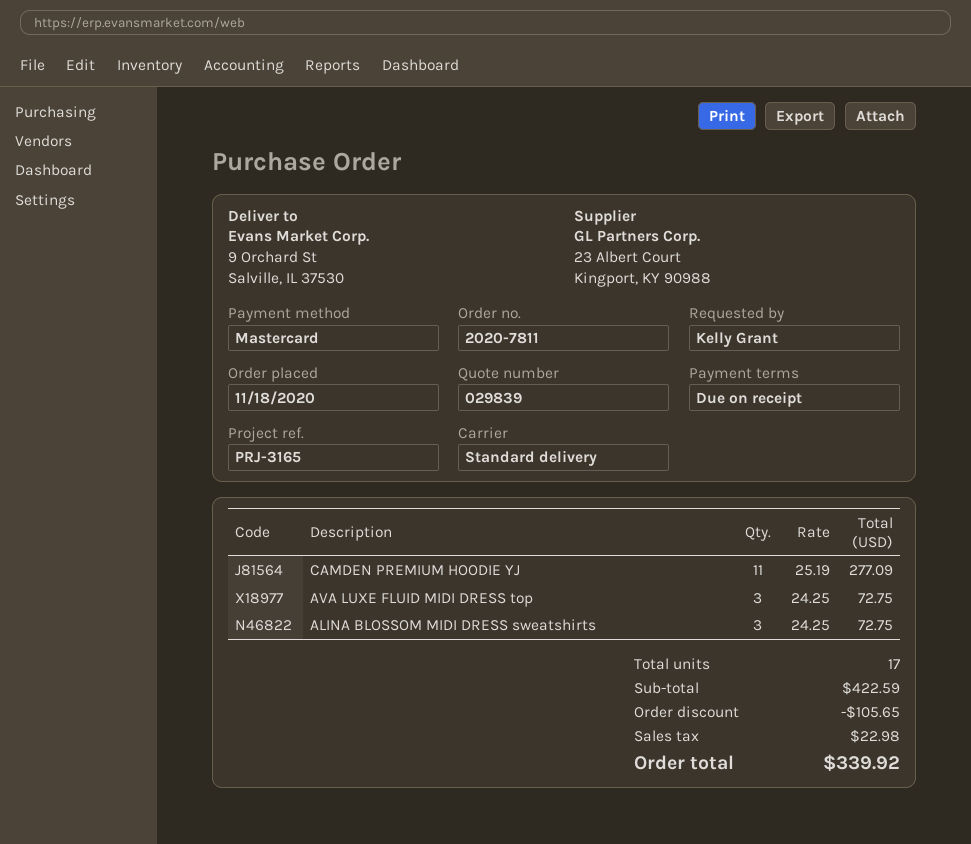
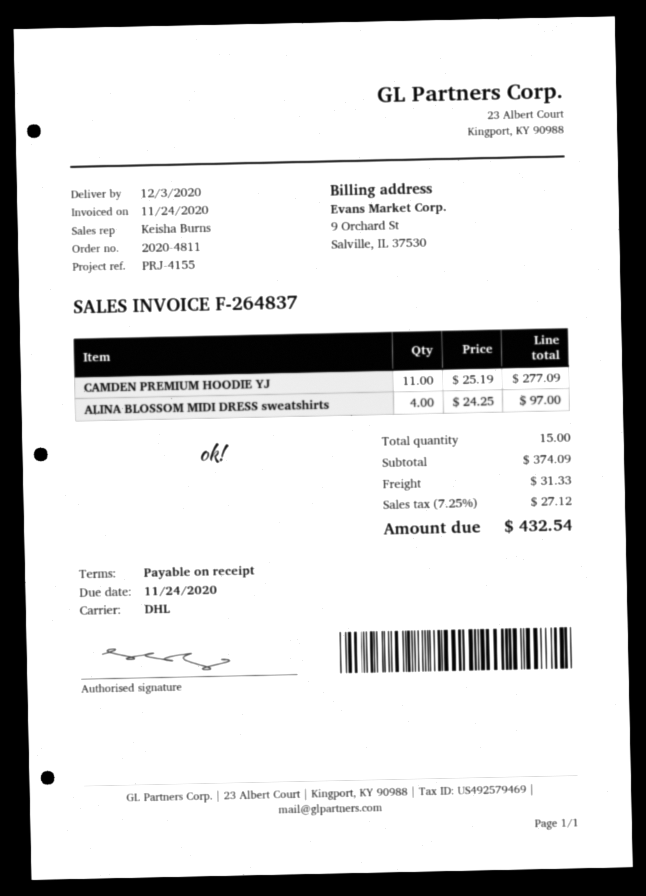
order number: 2020-7811 -> 2020-4811
reference: PRJ-3165 -> PRJ-4155
shipping method: standard -> DHL
AVA LUXE FLUID MIDI DRESS top: 3 x 24.25 = 72.75 -> none
ALINA BLOSSOM MIDI DRESS sweatshirts: 3 x 24.25 = 72.75 -> 4 x 24.25 = 97.00
total quantity: 17 -> 15
subtotal: 422.59 -> 374.09
discount: 105.65 -> none
shipping: none -> 31.33
tax: 22.98 -> 27.12
total: 339.92 -> 432.54

